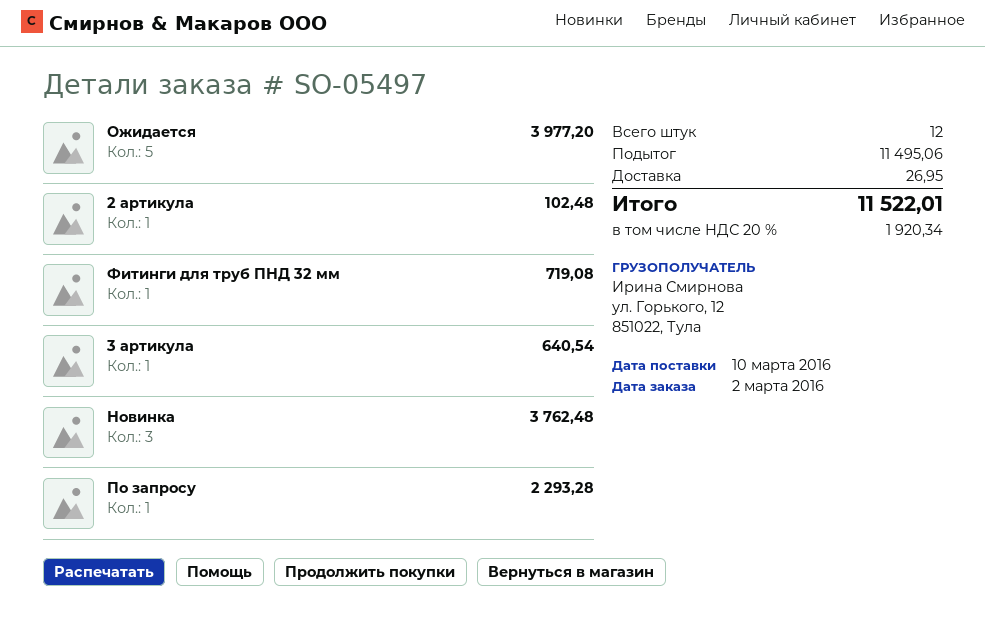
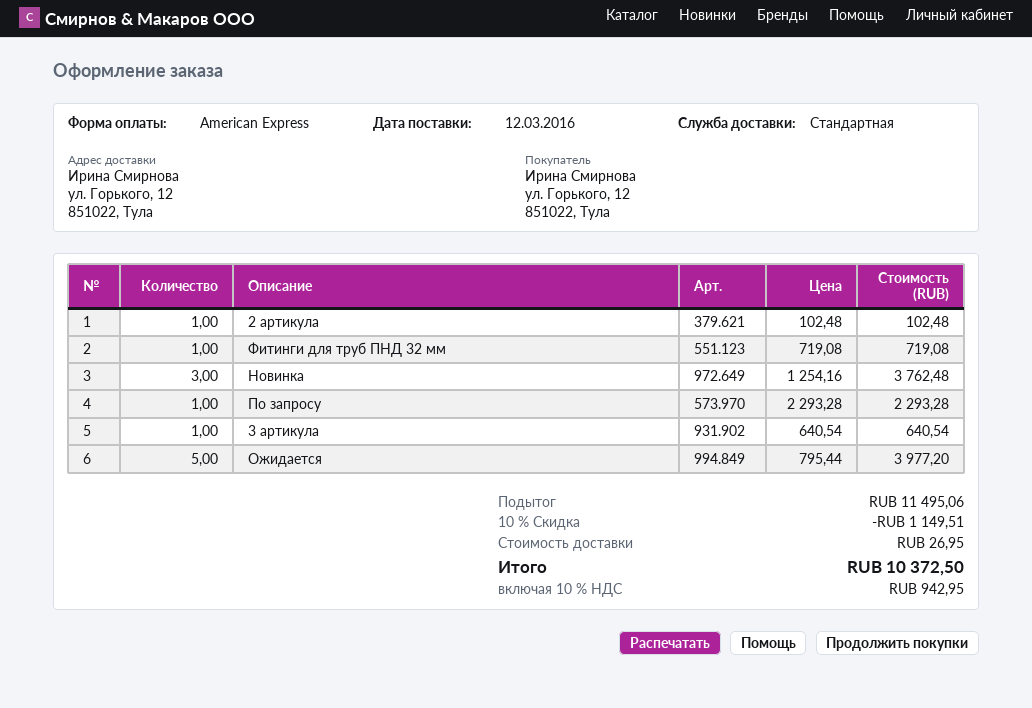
delivery date: 2016-03-10 -> 2016-03-12
discount: none -> 10% = 1149.51
tax: 20% = 1920.34 -> 10% = 942.95
total: 11522.01 -> 10372.50

